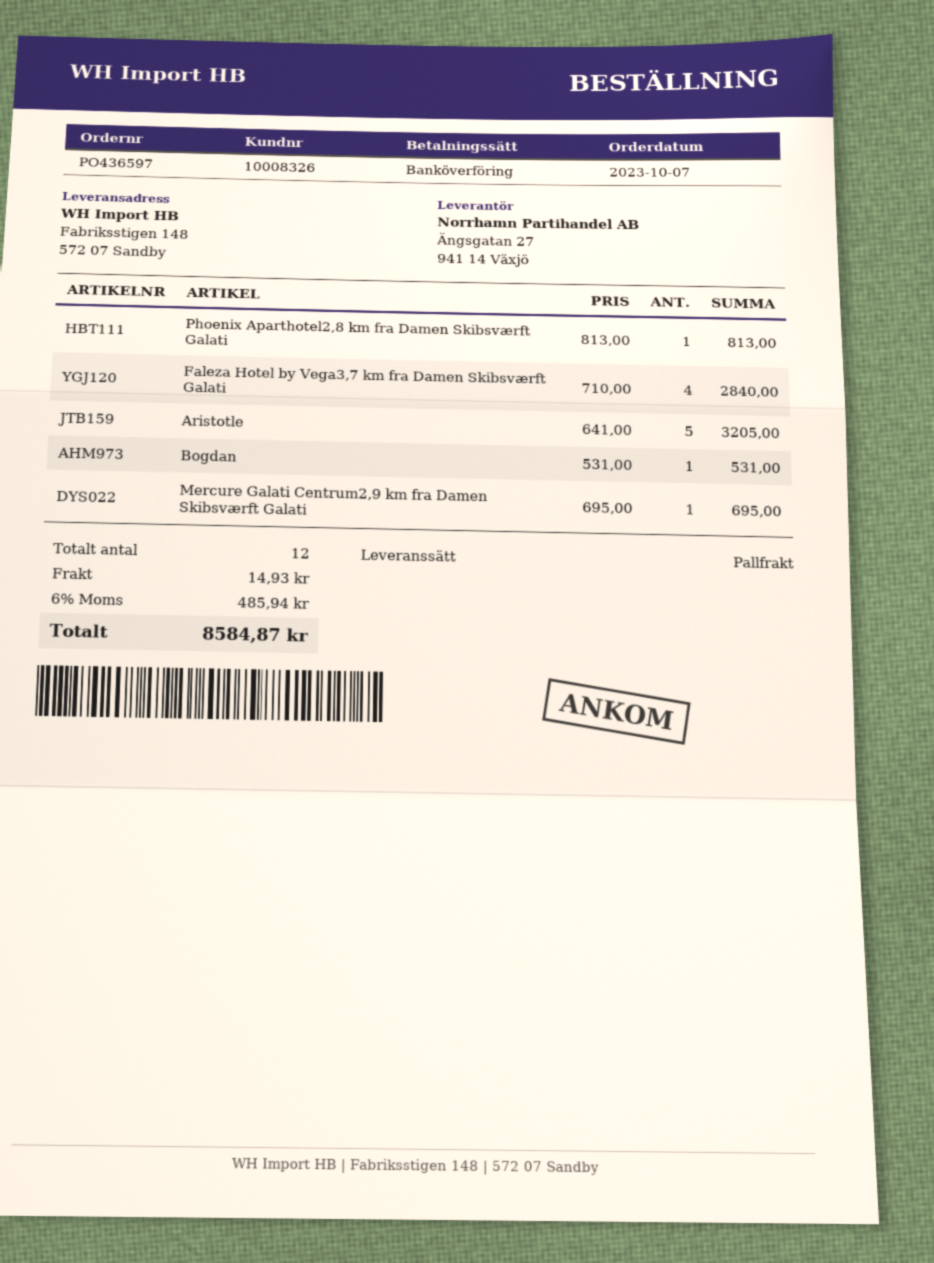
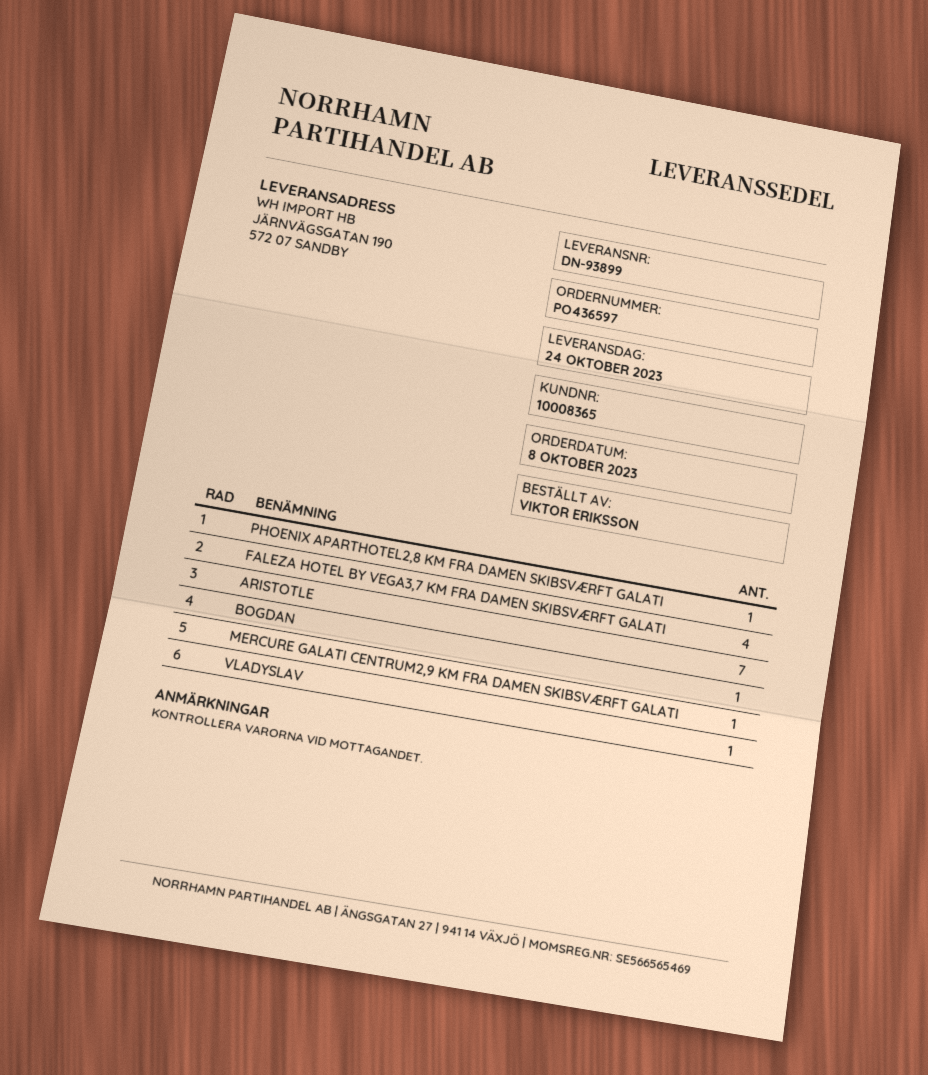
order date: 2023-10-07 -> 2023-10-08
customer number: 10008326 -> 10008365
ship to: Fabriksstigen 148, 572 07 Sandby -> JÄRNVÄGSGATAN 190, 572 07 SANDBY
Aristotle: 5 -> 7
VLADYSLAV: none -> 1

